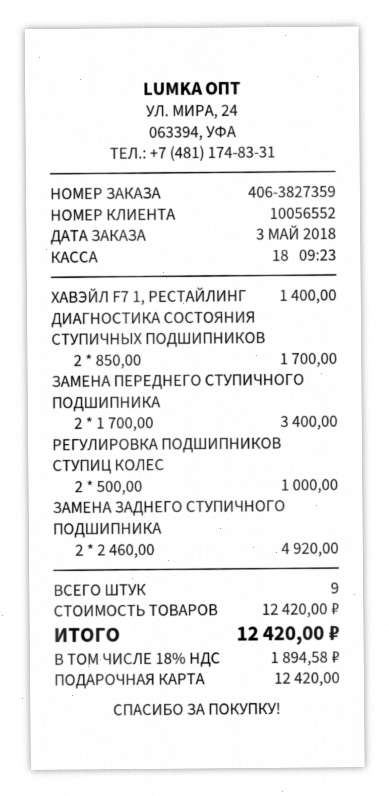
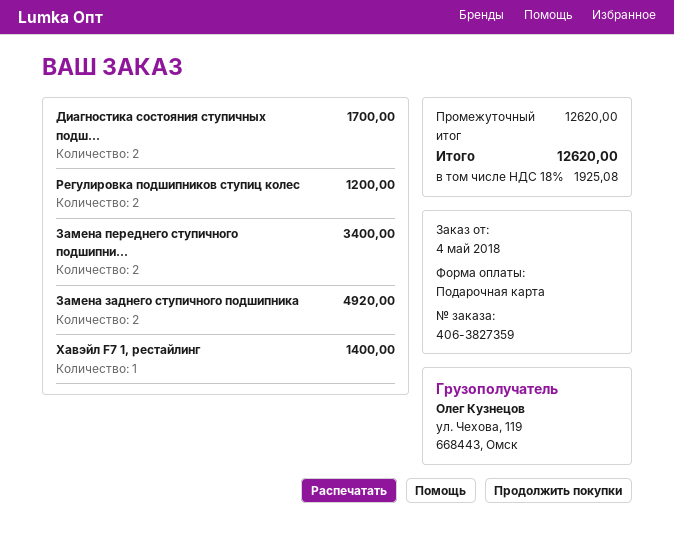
order date: 2018-05-03 -> 2018-05-04
РЕГУЛИРОВКА ПОДШИПНИКОВ СТУПИЦ КОЛЕС: 2 for 1000.00 -> 2 for 1200.00
subtotal: 12420.00 -> 12620.00
tax: 18% = 1894.58 -> 18% = 1925.08
total: 12420.00 -> 12620.00

